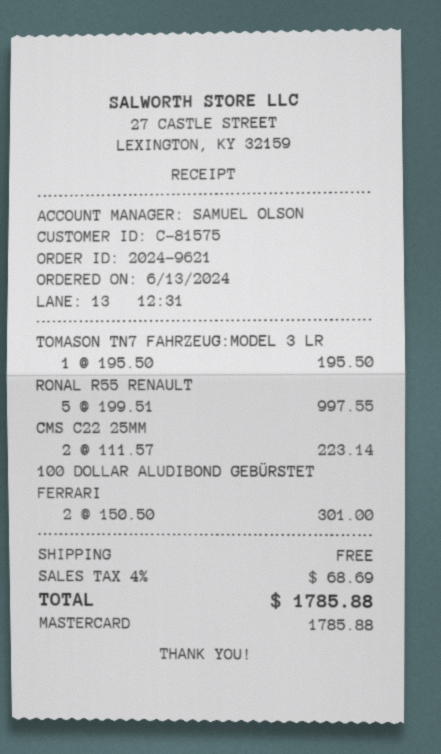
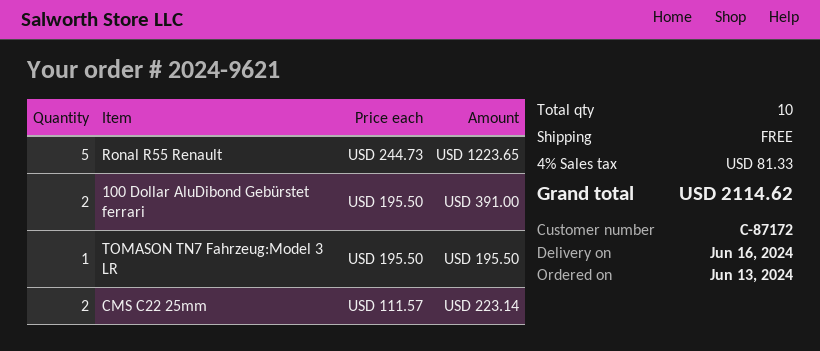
customer number: C-81575 -> C-87172
RONAL R55 RENAULT: 5 x 199.51 = 997.55 -> 5 x 244.73 = 1223.65
100 DOLLAR ALUDIBOND GEBÜRSTET FERRARI: 2 x 150.50 = 301.00 -> 2 x 195.50 = 391.00
tax: 4% = 68.69 -> 4% = 81.33
total: 1785.88 -> 2114.62

